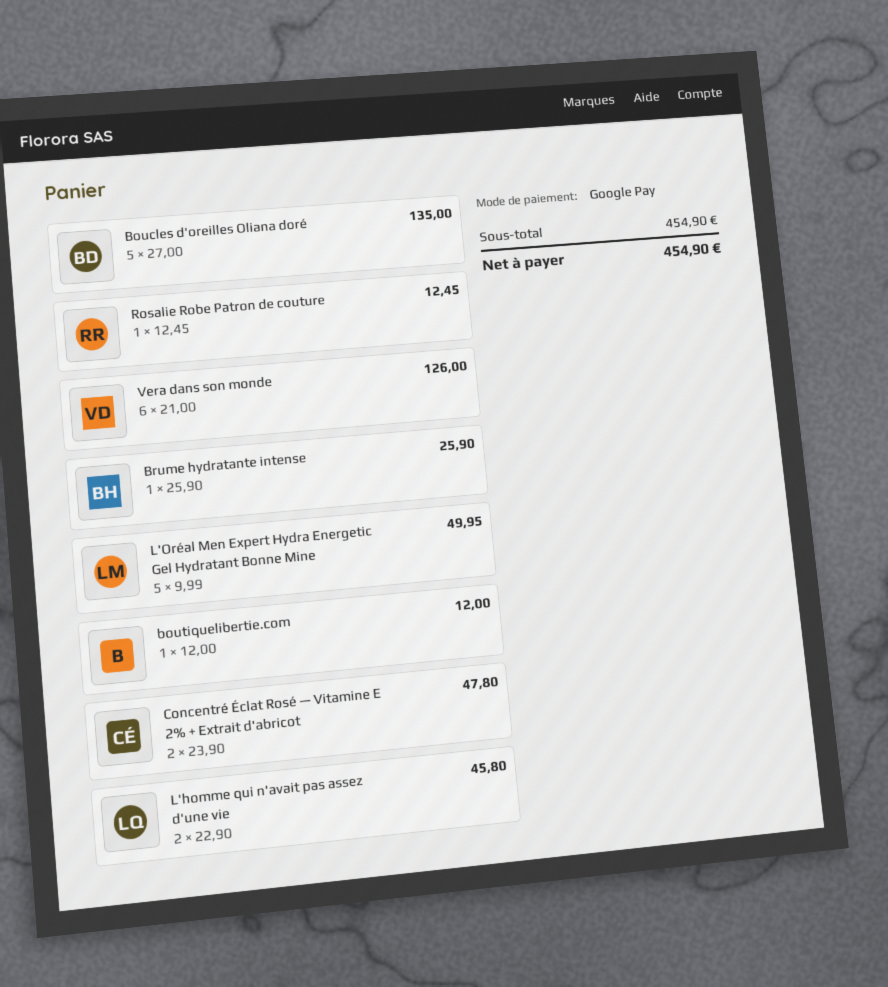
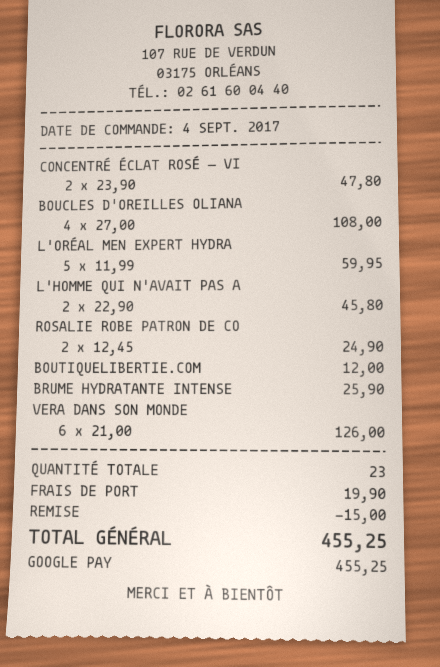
Boucles d'oreilles Oliana doré: 5 x 27.00 = 135.00 -> 4 x 27.00 = 108.00
Rosalie Robe Patron de couture: 1 x 12.45 = 12.45 -> 2 x 12.45 = 24.90
L'Oréal Men Expert Hydra Energetic Gel Hydratant Bonne Mine: 5 x 9.99 = 49.95 -> 5 x 11.99 = 59.95
discount: none -> 15.00
shipping: none -> 19.90
total: 454.90 -> 455.25

